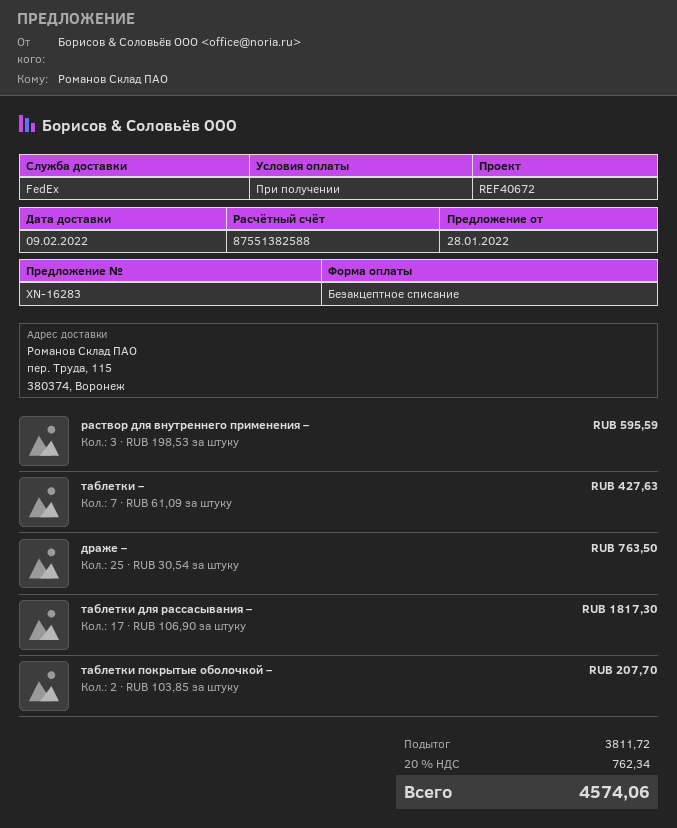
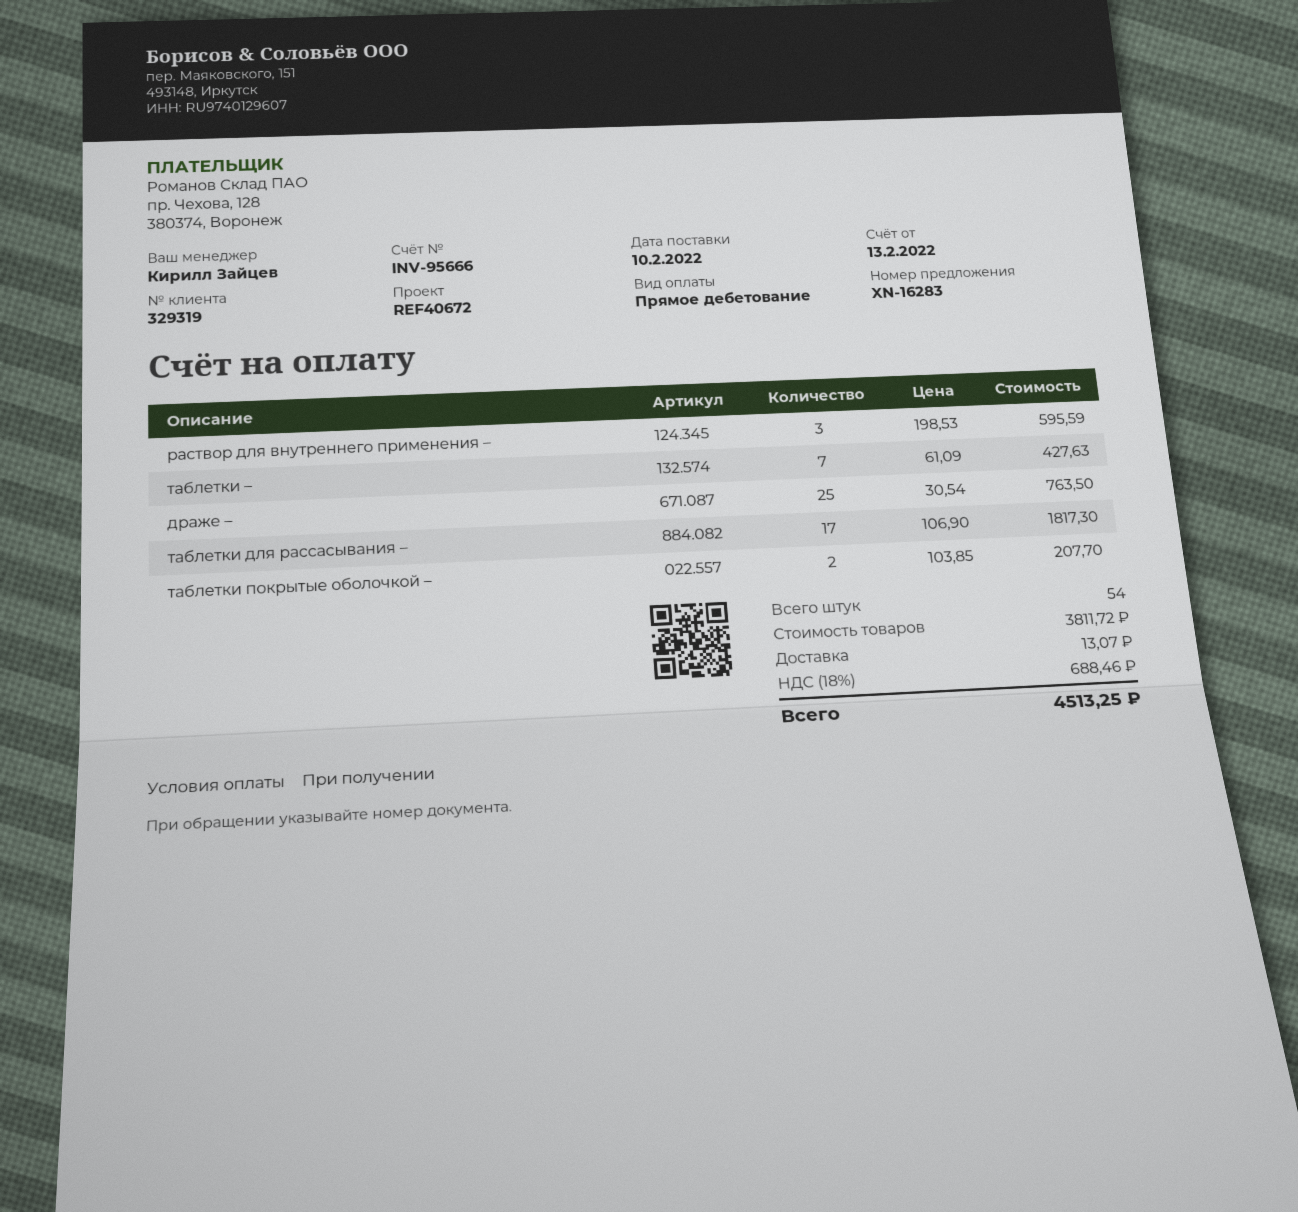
delivery date: 2022-02-09 -> 2022-02-10
shipping: none -> 13.07
tax: 20% = 762.34 -> 18% = 688.46
total: 4574.06 -> 4513.25

